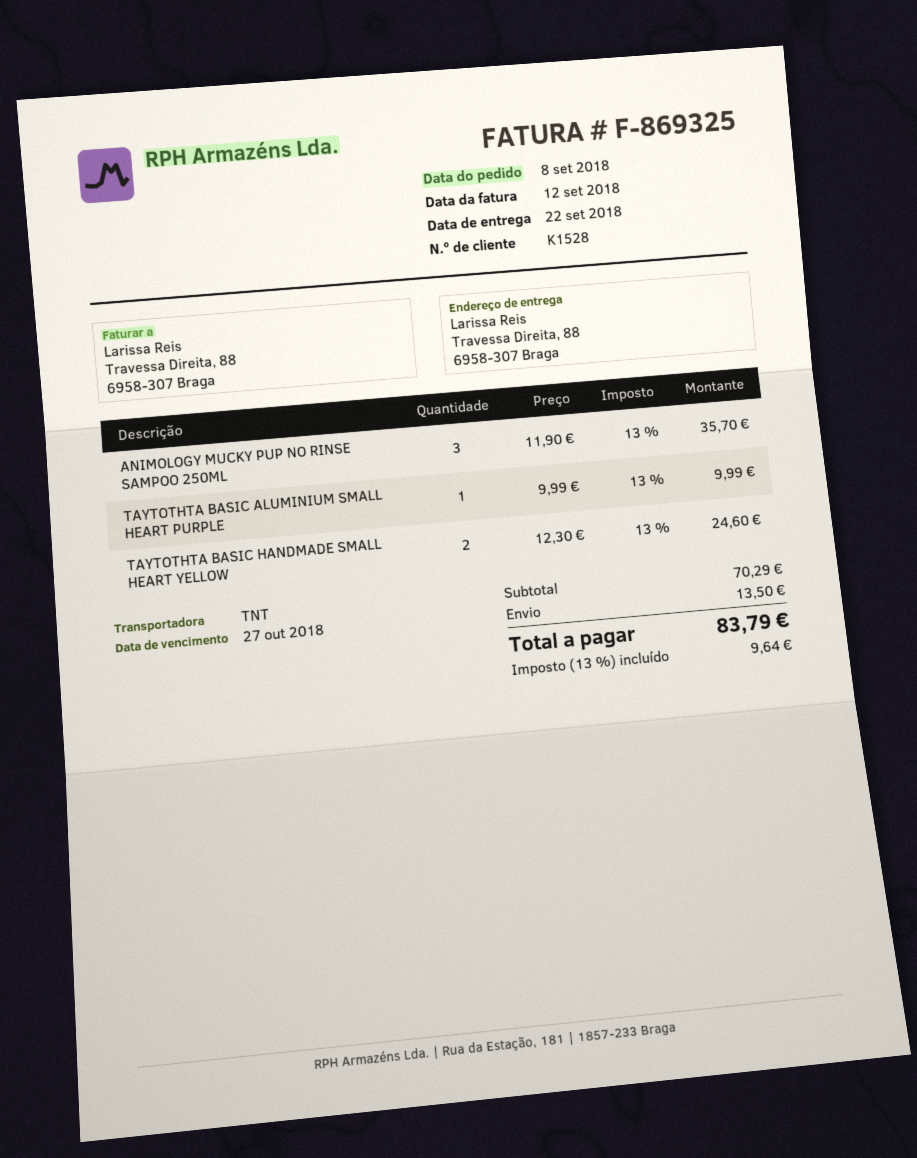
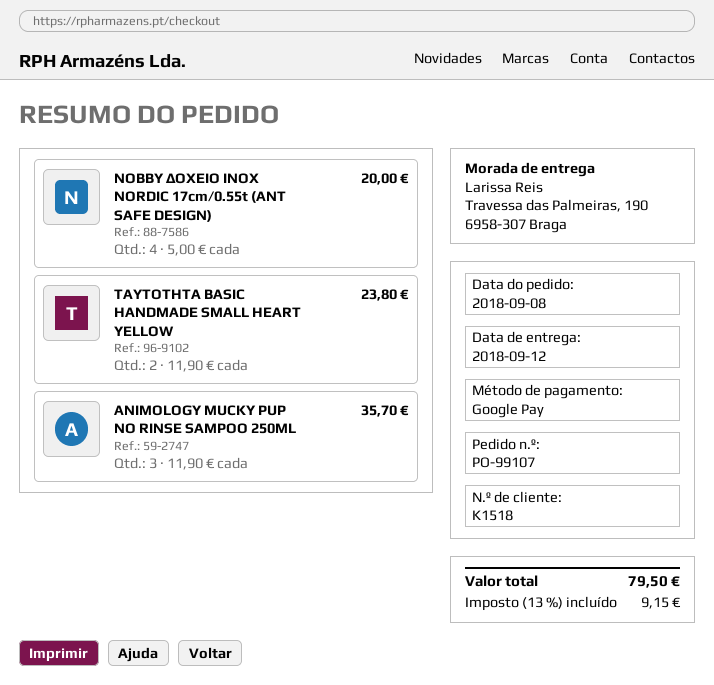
delivery date: 2018-09-22 -> 2018-09-12
customer number: K1528 -> K1518
ship to: Travessa Direita, 88, 6958-307 Braga -> Travessa das Palmeiras, 190, 6958-307 Braga
ΤΑΥΤΟΤΗΤΑ BASIC ALUMINIUM SMALL HEART PURPLE: 1 x 9.99 = 9.99 -> none
ΤΑΥΤΟΤΗΤΑ BASIC HANDMADE SMALL HEART YELLOW: 2 x 12.30 = 24.60 -> 2 x 11.90 = 23.80
NOBBY ΔΟΧΕΙΟ INOX NORDIC 17cm/0.55t (ANT SAFE DESIGN): none -> 4 x 5.00 = 20.00
shipping: 13.50 -> none
tax: 13% = 9.64 -> 13% = 9.15
total: 83.79 -> 79.50

